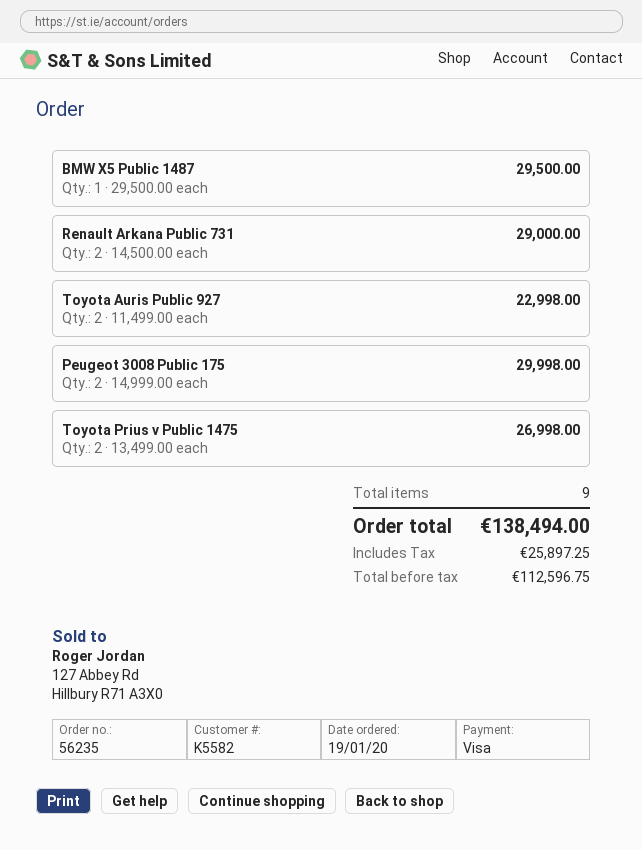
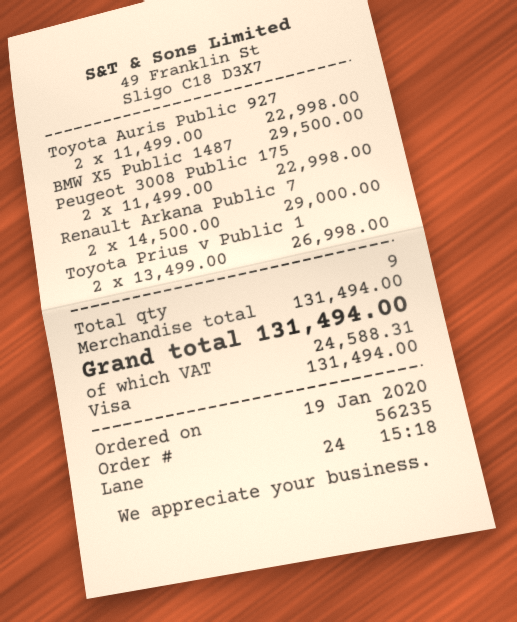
Peugeot 3008 Public 175: 2 x 14999.00 = 29998.00 -> 2 x 11499.00 = 22998.00
tax: 25897.25 -> 24588.31
total: 138494.00 -> 131494.00

